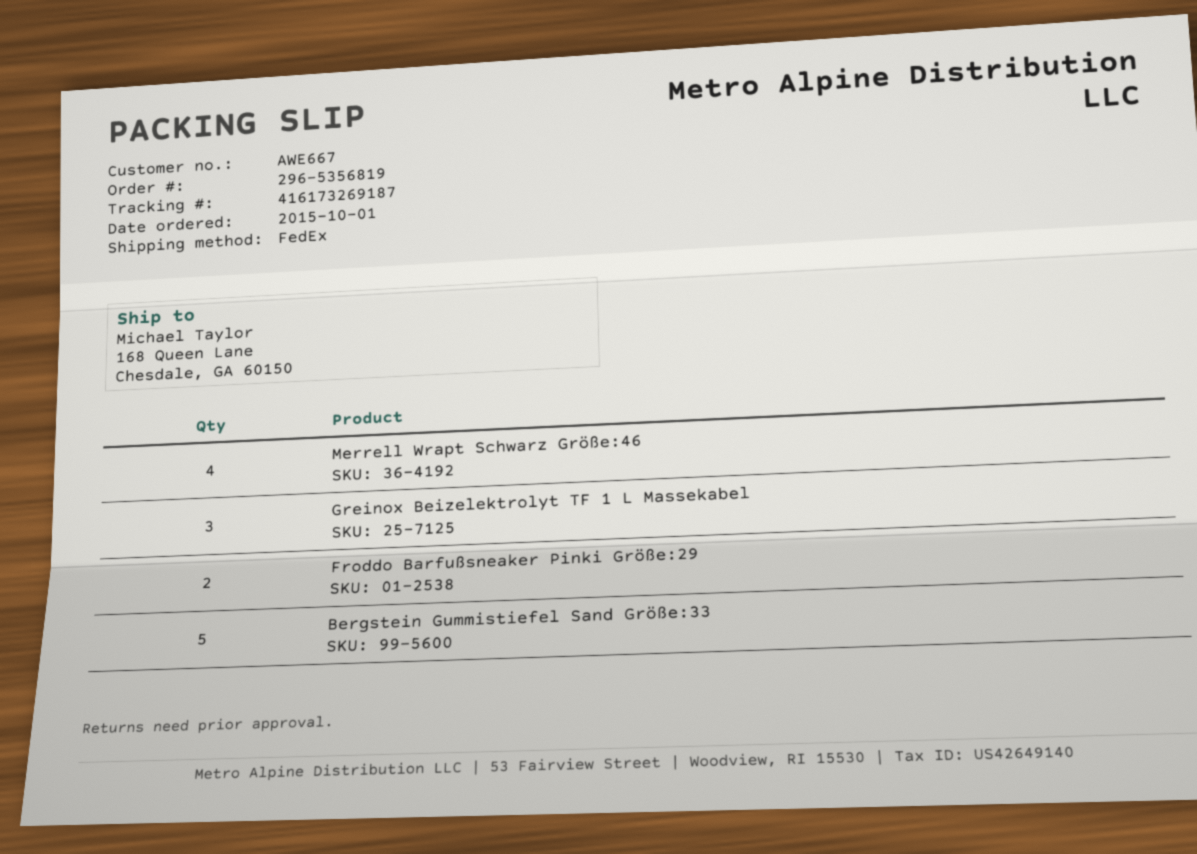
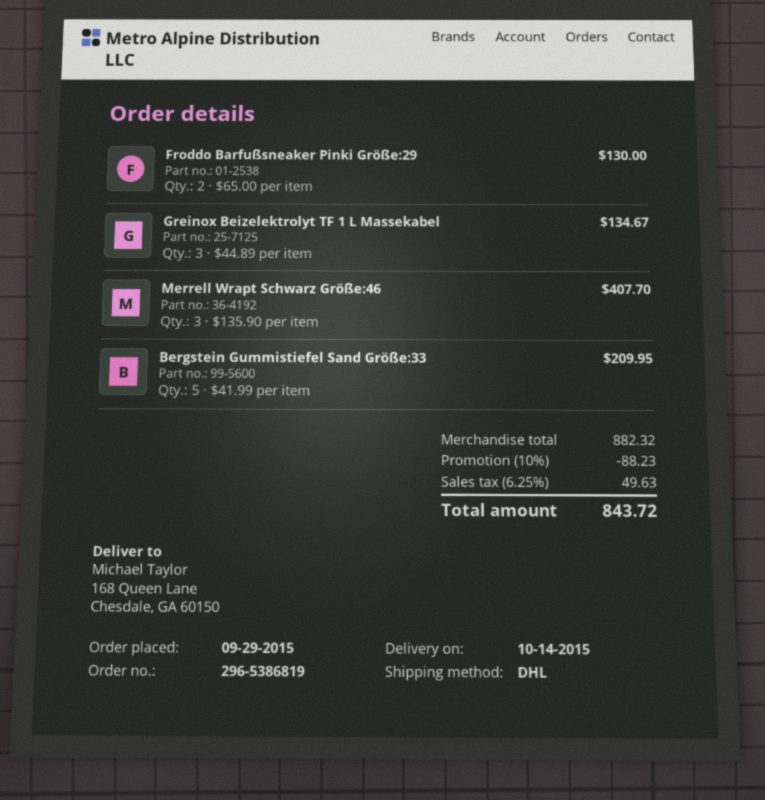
order number: 296-5356819 -> 296-5386819
order date: 2015-10-01 -> 2015-09-29
shipping method: FedEx -> DHL
Merrell Wrapt Schwarz Größe:46: 4 -> 3

